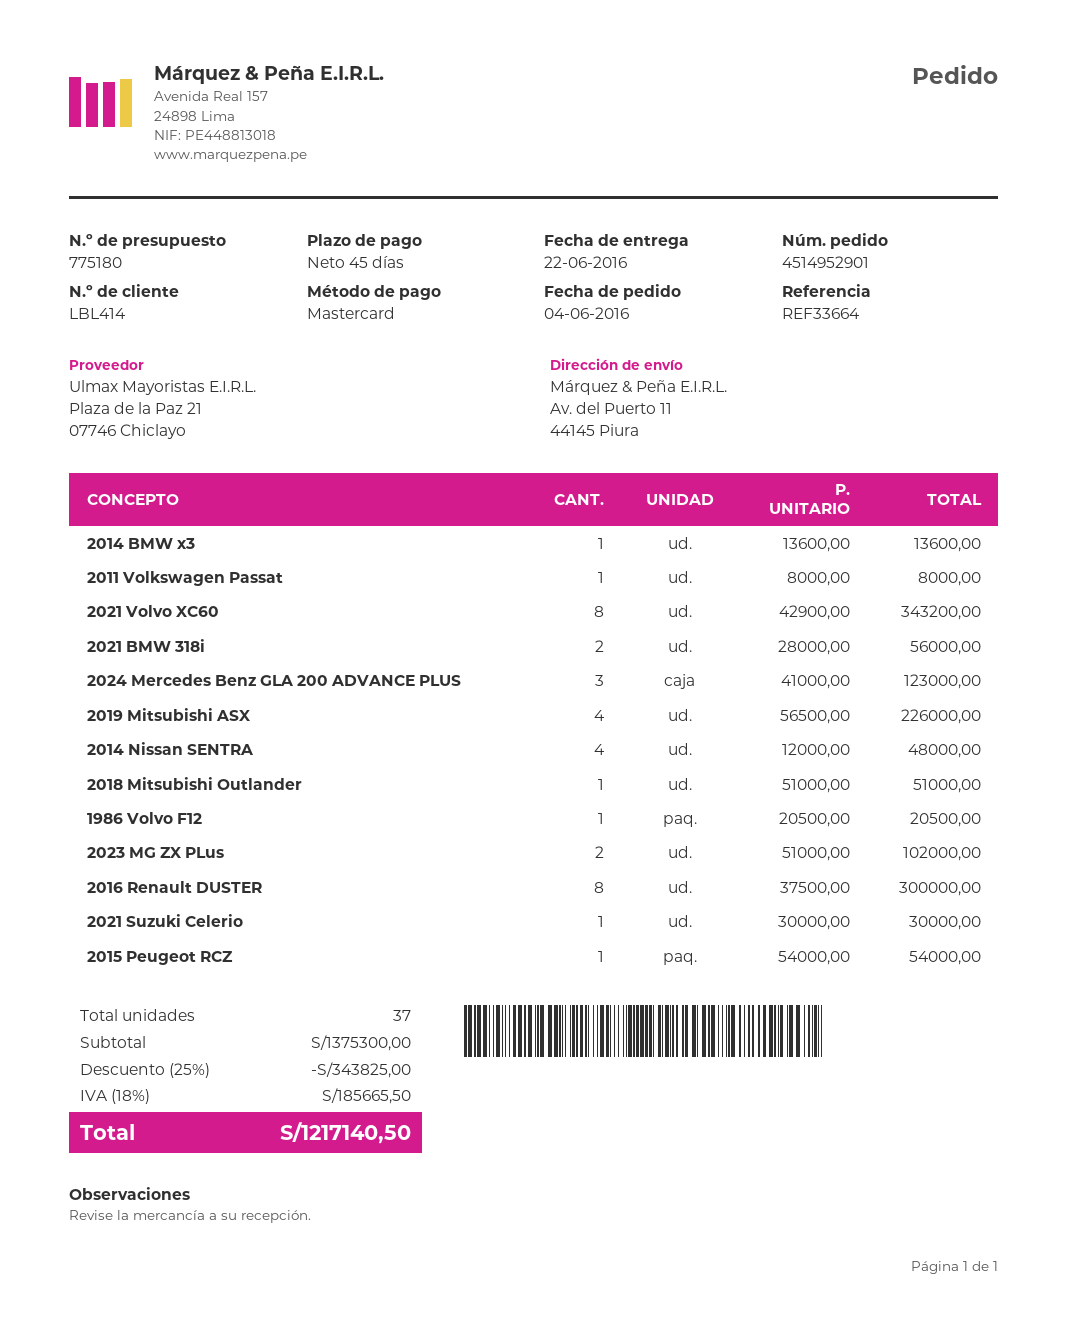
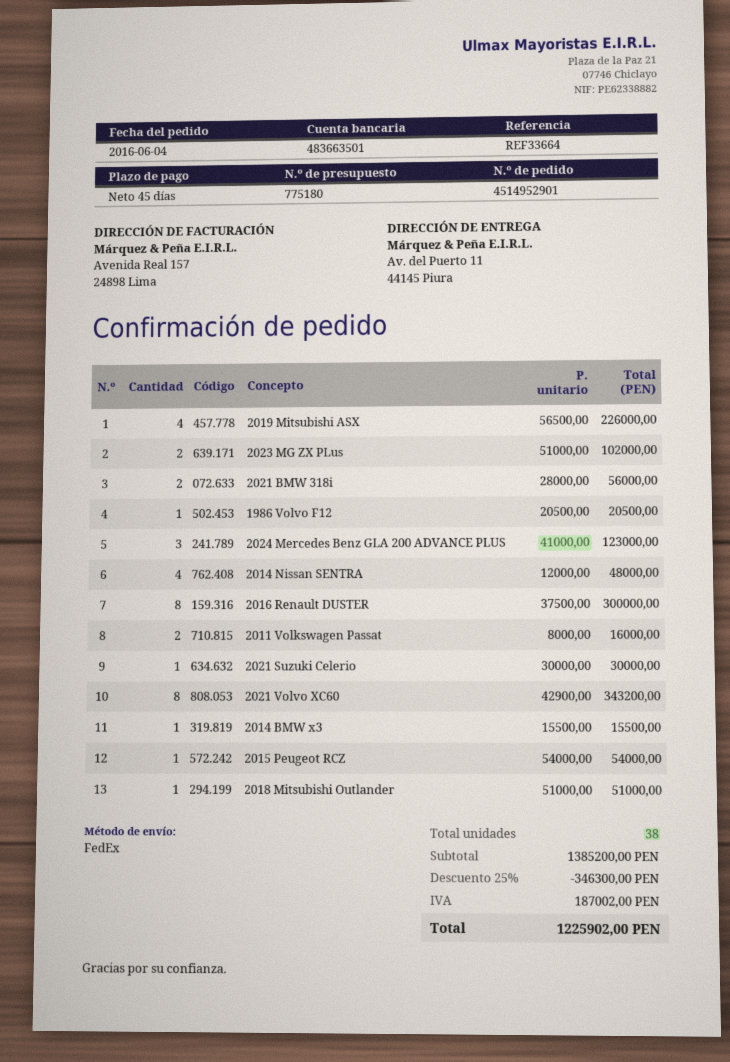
2014 BMW x3: 1 x 13600.00 = 13600.00 -> 1 x 15500.00 = 15500.00
2011 Volkswagen Passat: 1 x 8000.00 = 8000.00 -> 2 x 8000.00 = 16000.00
total quantity: 37 -> 38
subtotal: 1375300.00 -> 1385200.00
discount: 25% = 343825.00 -> 25% = 346300.00
tax: 185665.50 -> 187002.00
total: 1217140.50 -> 1225902.00

